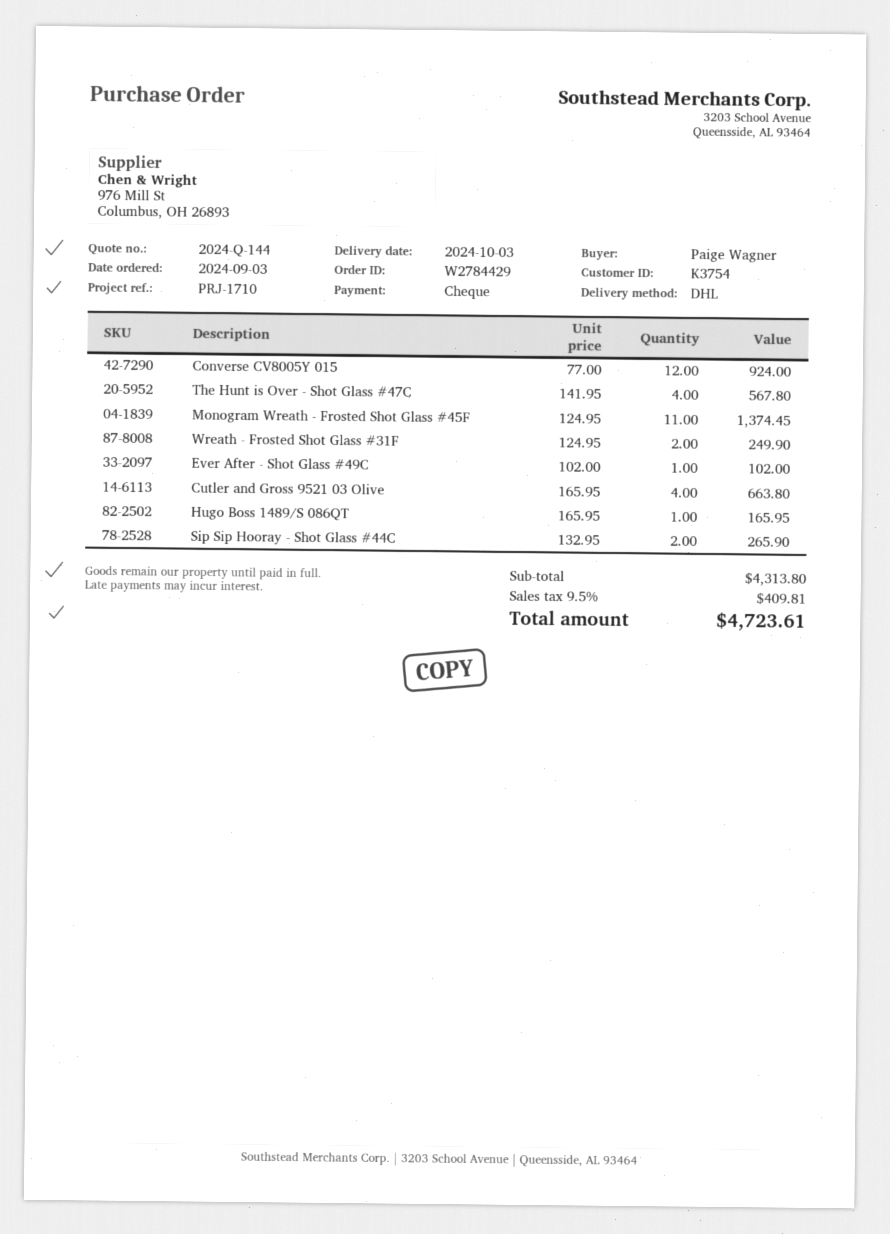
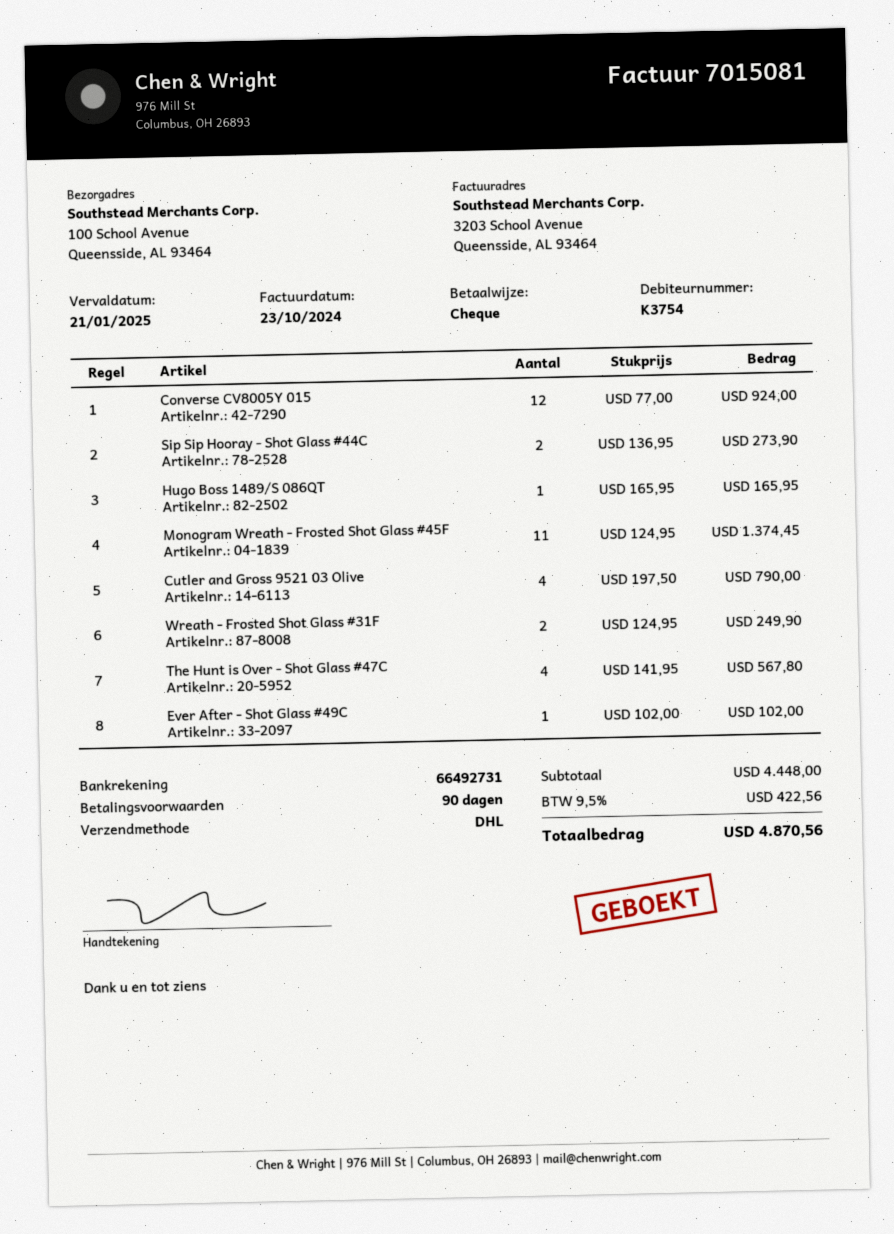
Cutler and Gross 9521 03 Olive: 4 x 165.95 = 663.80 -> 4 x 197.50 = 790.00
Sip Sip Hooray - Shot Glass #44C: 2 x 132.95 = 265.90 -> 2 x 136.95 = 273.90
subtotal: 4313.80 -> 4448.00
tax: 9.5% = 409.81 -> 9.5% = 422.56
total: 4723.61 -> 4870.56

